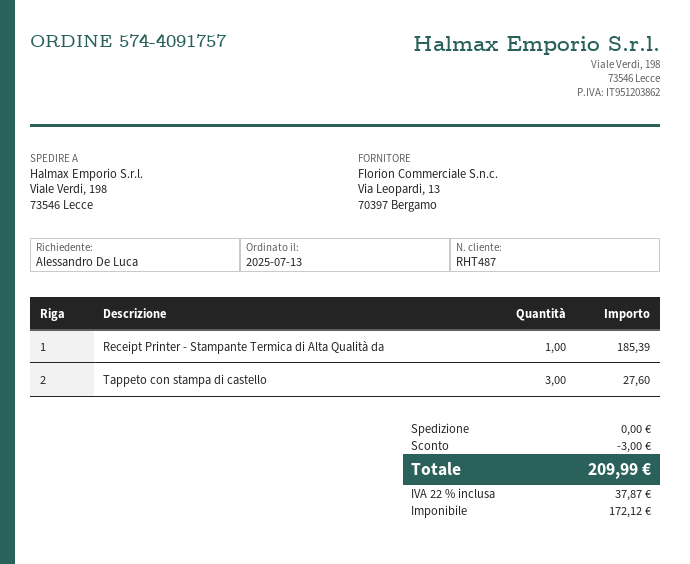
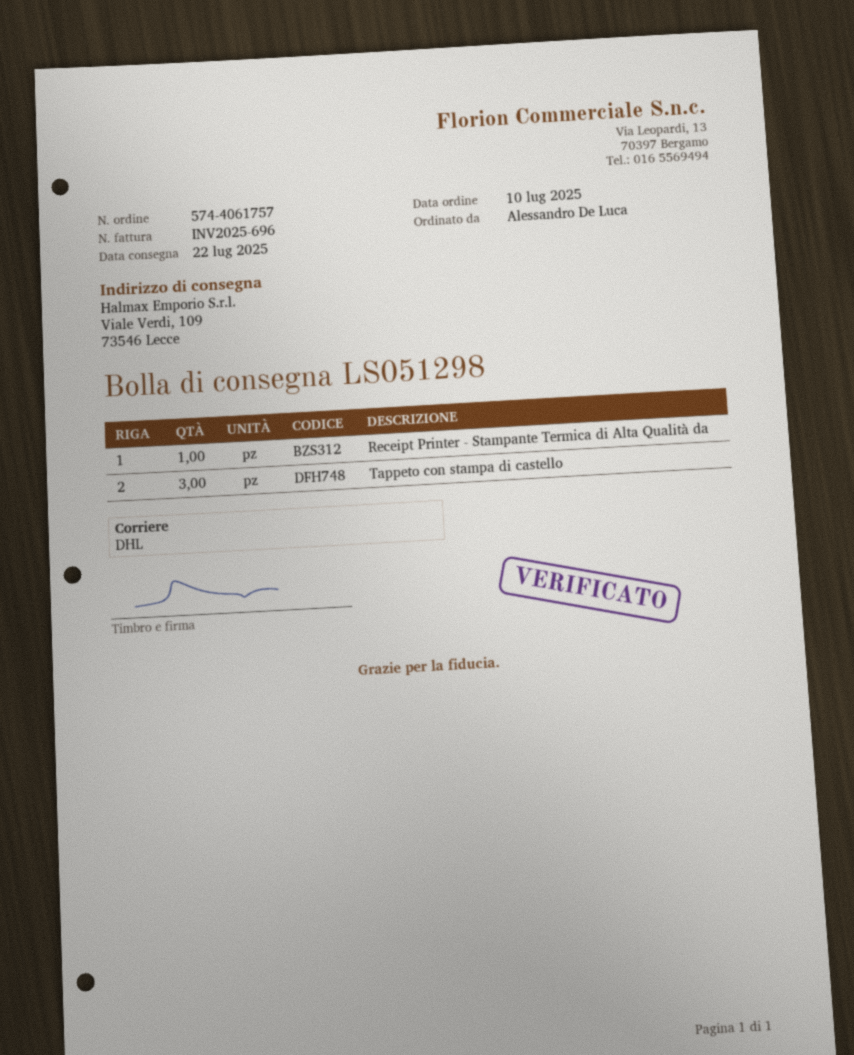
order number: 574-4091757 -> 574-4061757
order date: 2025-07-13 -> 2025-07-10
ship to: Viale Verdi, 198, 73546 Lecce -> Viale Verdi, 109, 73546 Lecce

